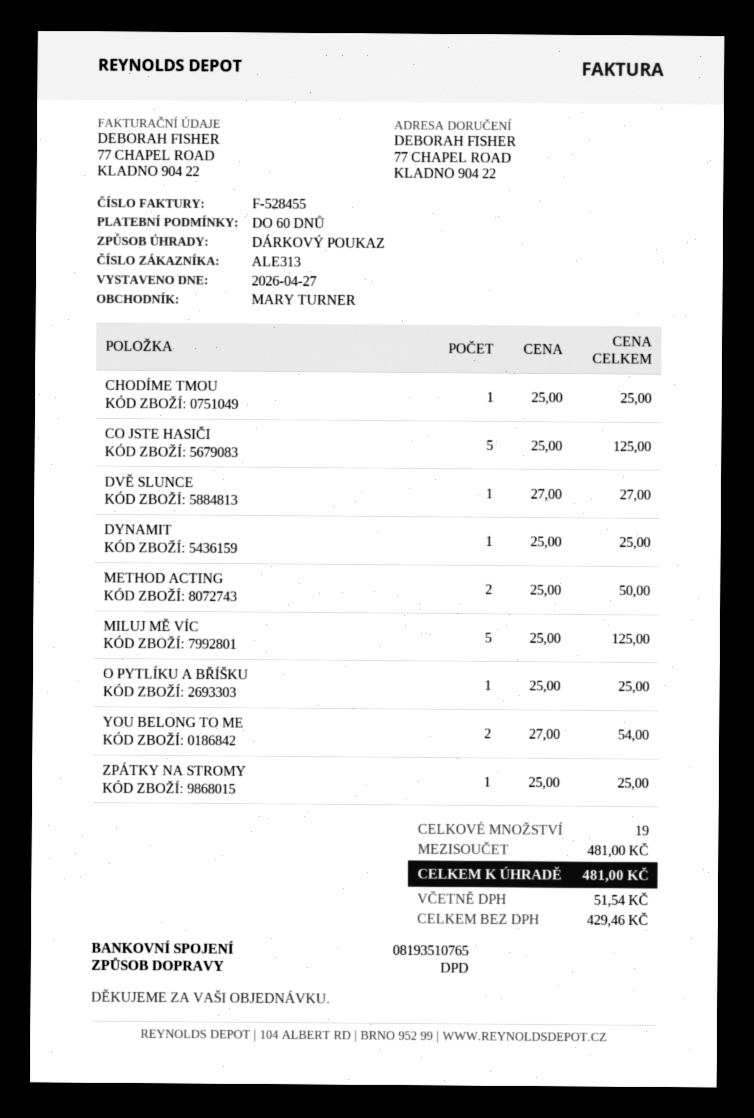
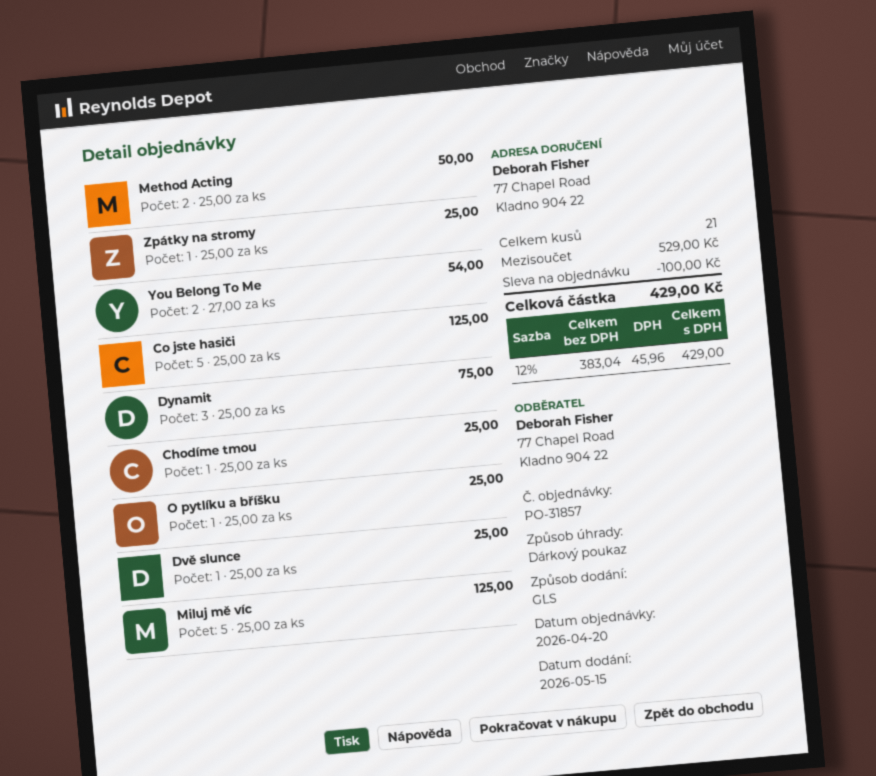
shipping method: DPD -> GLS
DVĚ SLUNCE: 1 x 27.00 = 27.00 -> 1 x 25.00 = 25.00
DYNAMIT: 1 x 25.00 = 25.00 -> 3 x 25.00 = 75.00
total quantity: 19 -> 21
subtotal: 481.00 -> 529.00
discount: none -> 100.00
net: 429.46 -> 383.04
tax: 51.54 -> 45.96
total: 481.00 -> 429.00

